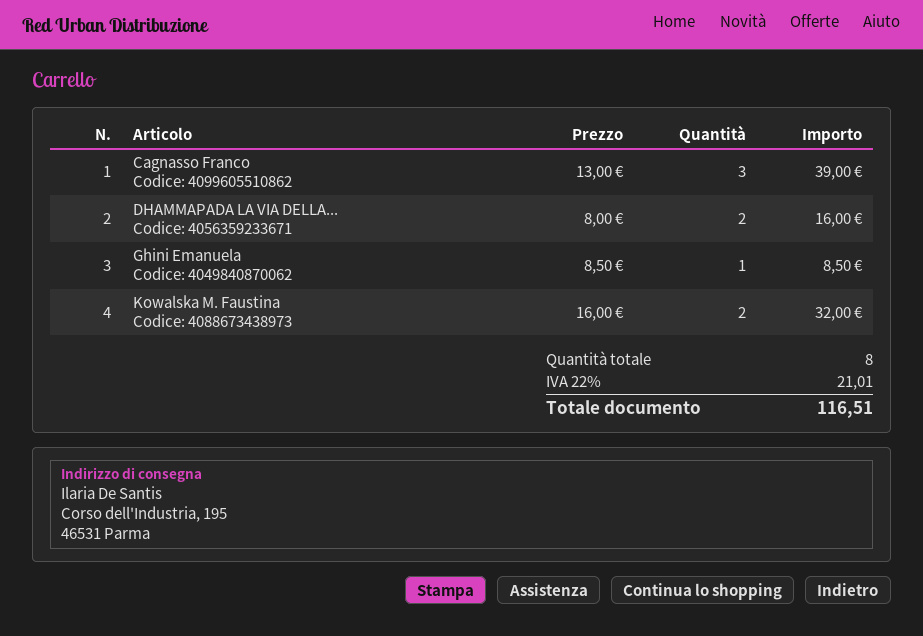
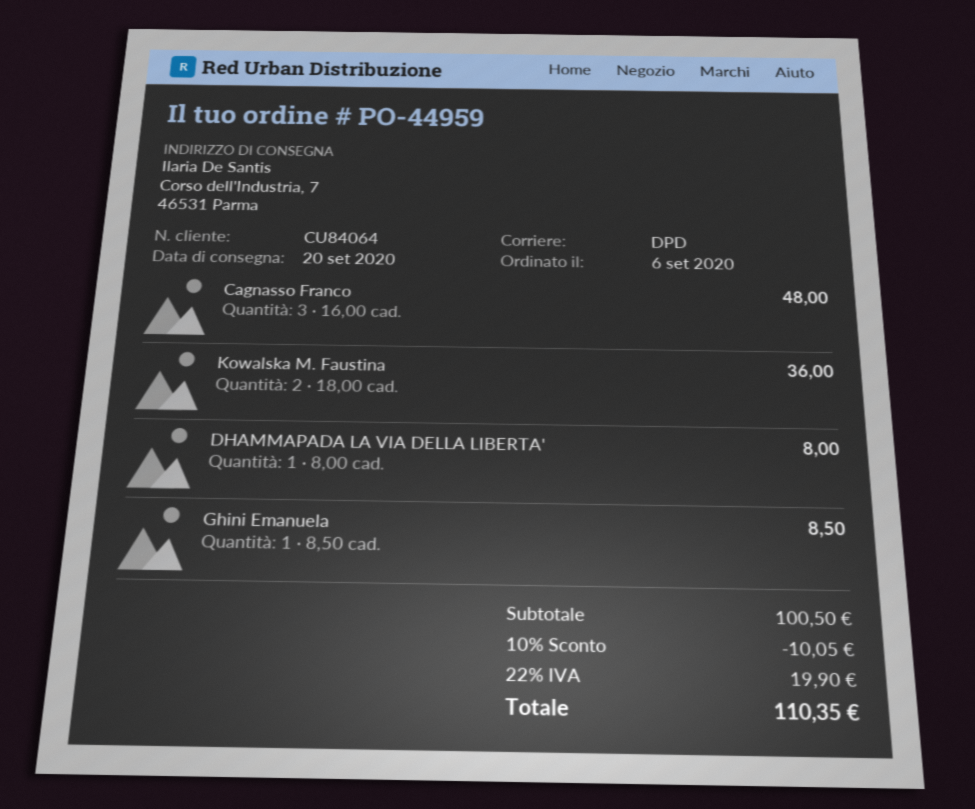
ship to: Corso dell'Industria, 195, 46531 Parma -> Corso dell'Industria, 7, 46531 Parma
Cagnasso Franco: 3 x 13.00 = 39.00 -> 3 x 16.00 = 48.00
DHAMMAPADA LA VIA DELLA...: 2 x 8.00 = 16.00 -> 1 x 8.00 = 8.00
Kowalska M. Faustina: 2 x 16.00 = 32.00 -> 2 x 18.00 = 36.00
discount: none -> 10% = 10.05
tax: 22% = 21.01 -> 22% = 19.90
total: 116.51 -> 110.35

